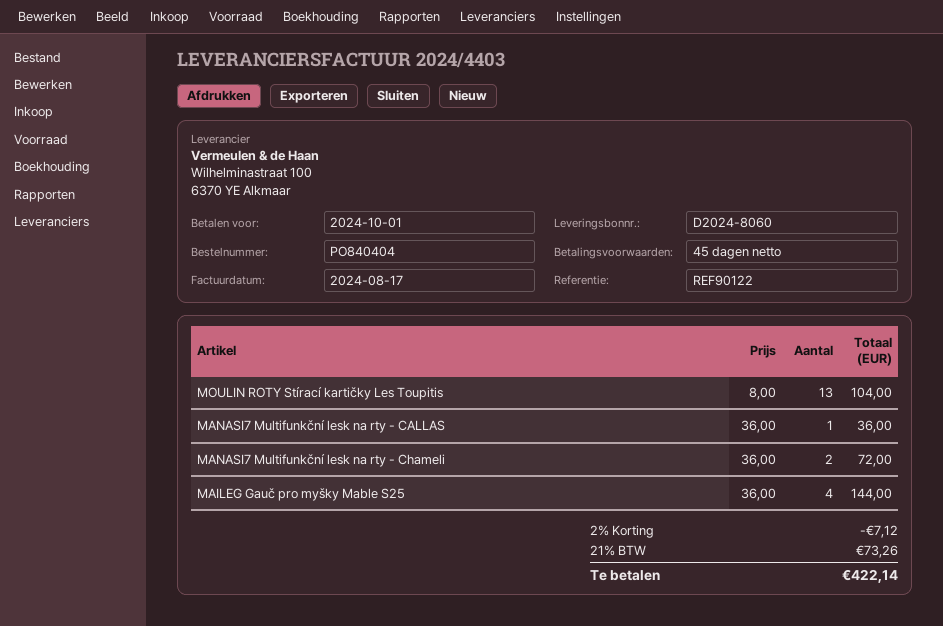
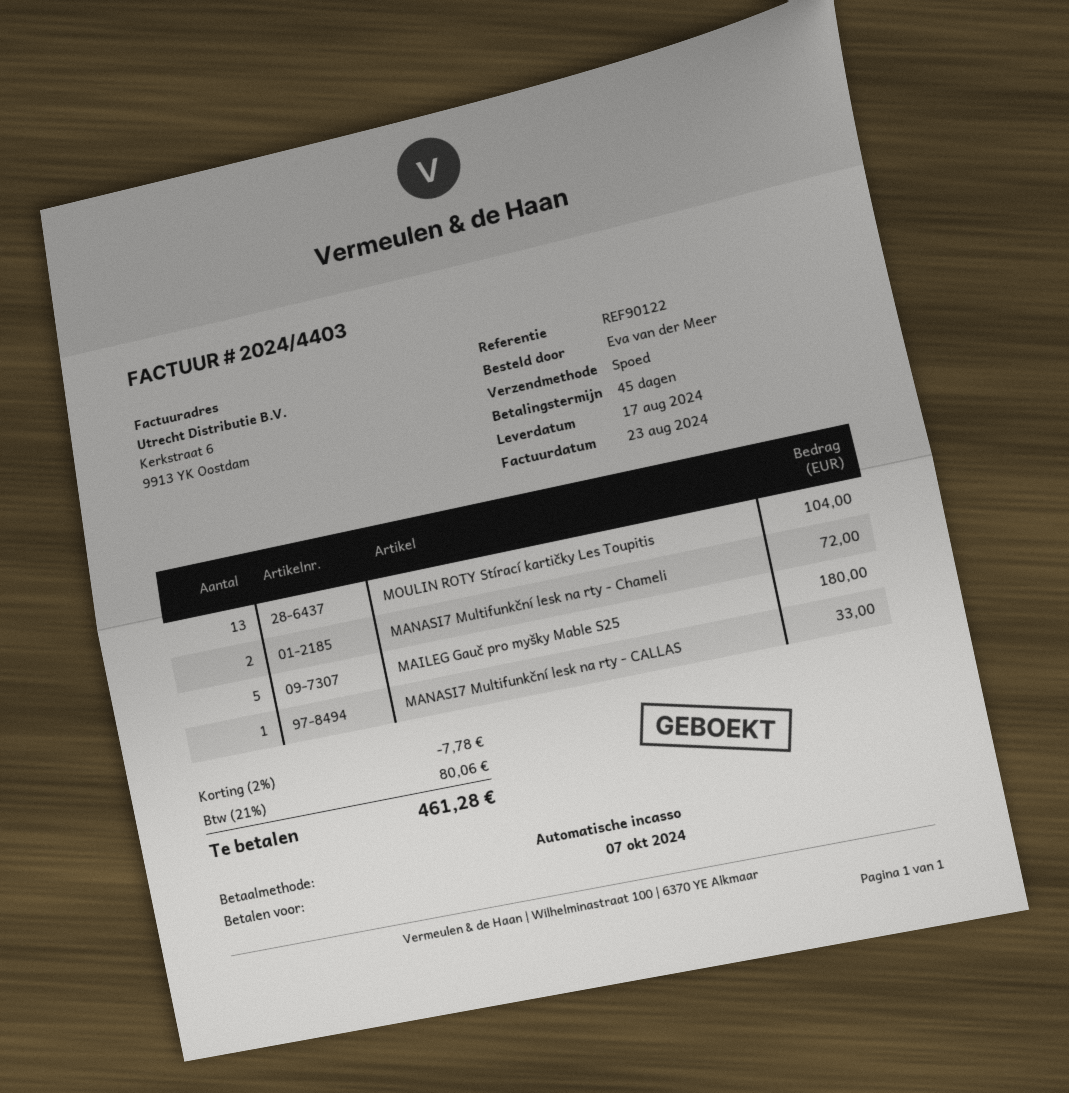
invoice date: 2024-08-17 -> 2024-08-23
due date: 2024-10-01 -> 2024-10-07
MANASI7 Multifunkční lesk na rty - CALLAS: 1 for 36.00 -> 1 for 33.00
MAILEG Gauč pro myšky Mable S25: 4 for 144.00 -> 5 for 180.00
discount: 2% = 7.12 -> 2% = 7.78
tax: 21% = 73.26 -> 21% = 80.06
total: 422.14 -> 461.28

